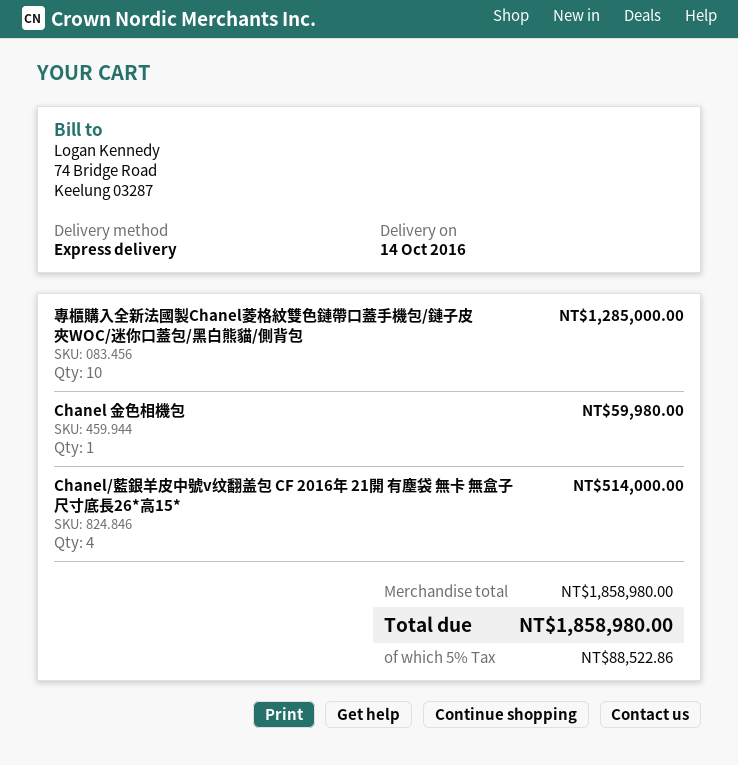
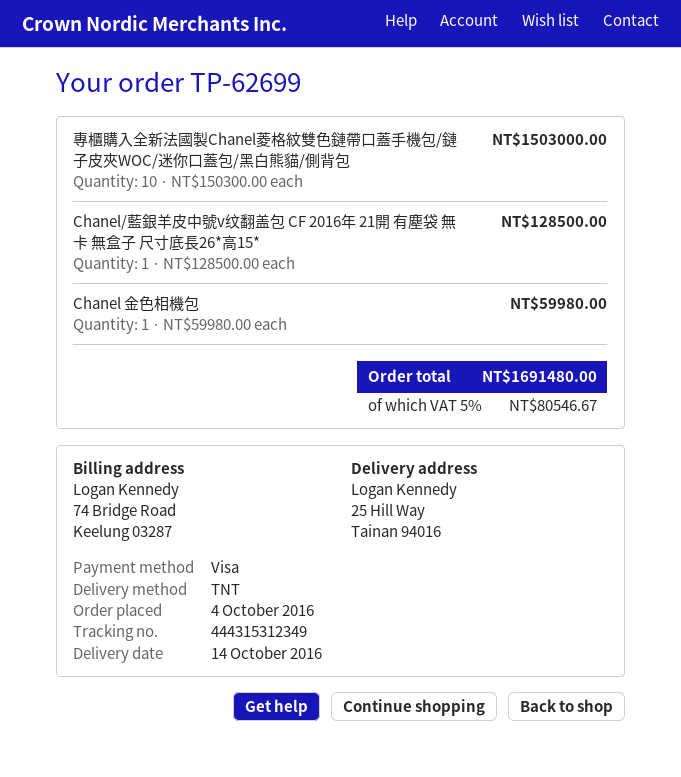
shipping method: express -> TNT
專櫃購入全新法國製Chanel菱格紋雙色鏈帶口蓋手機包/鏈子皮夾WOC/迷你口蓋包/黑白熊貓/側背包: 10 for 1285000.00 -> 10 for 1503000.00
Chanel/藍銀羊皮中號v纹翻盖包 CF 2016年 21開 有塵袋 無卡 無盒子 尺寸底長26*高15*: 4 for 514000.00 -> 1 for 128500.00
tax: 5% = 88522.86 -> 5% = 80546.67
total: 1858980.00 -> 1691480.00

